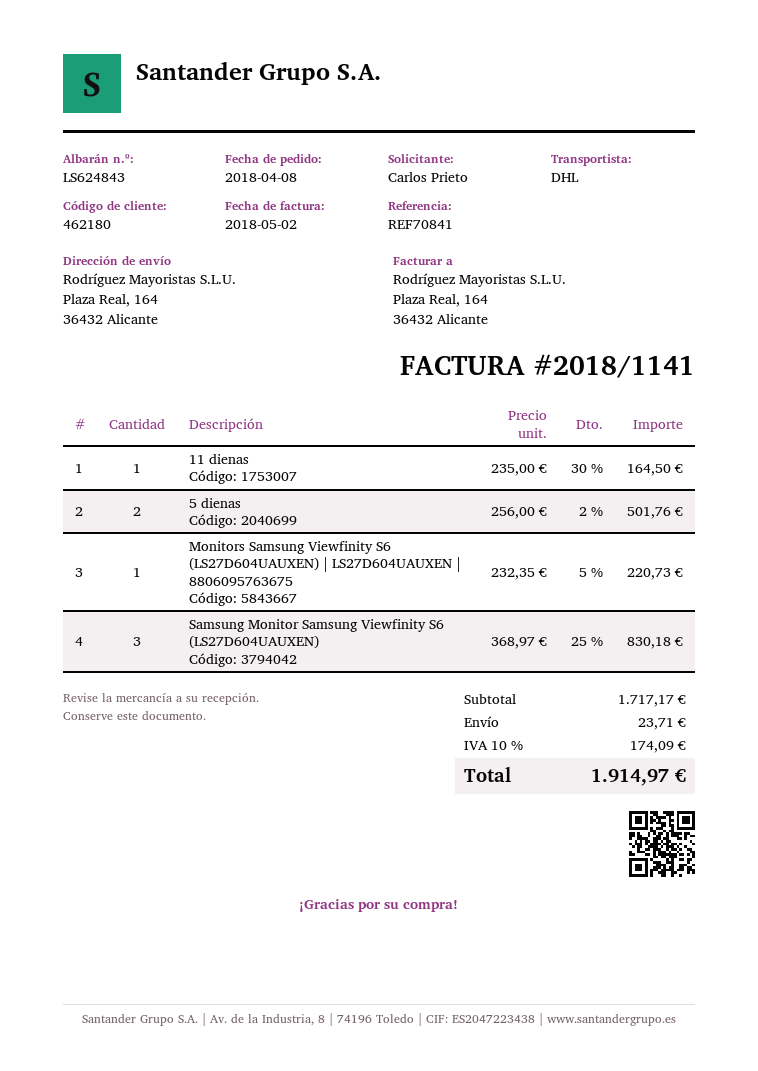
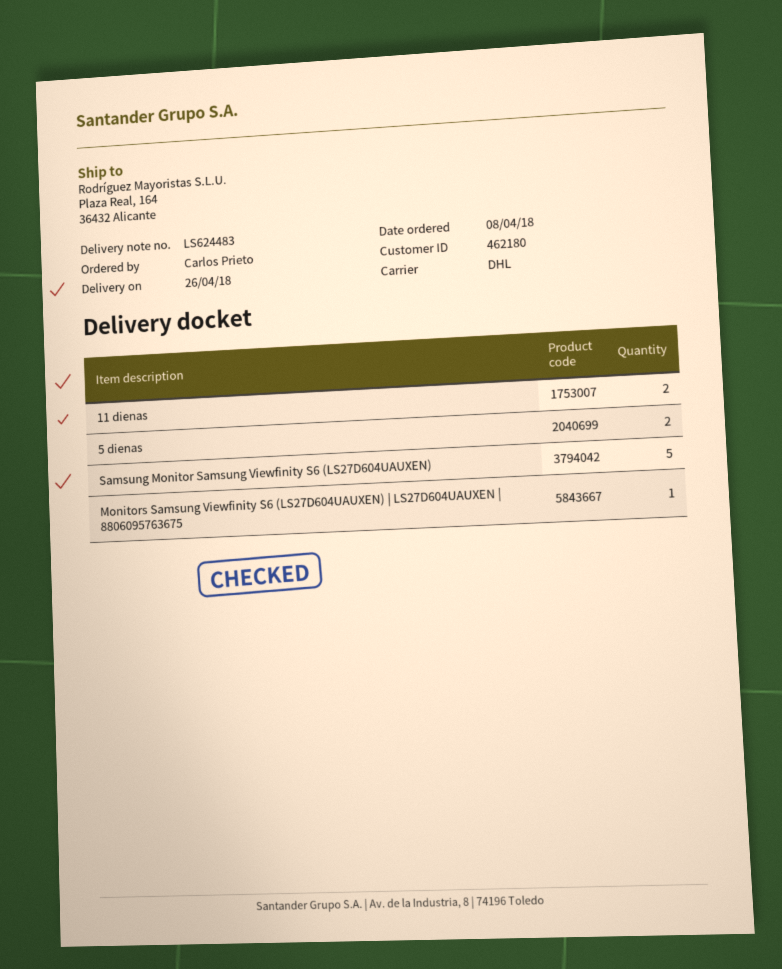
delivery note number: LS624843 -> LS624483
11 dienas: 1 -> 2
Samsung Monitor Samsung Viewfinity S6 (LS27D604UAUXEN): 3 -> 5

